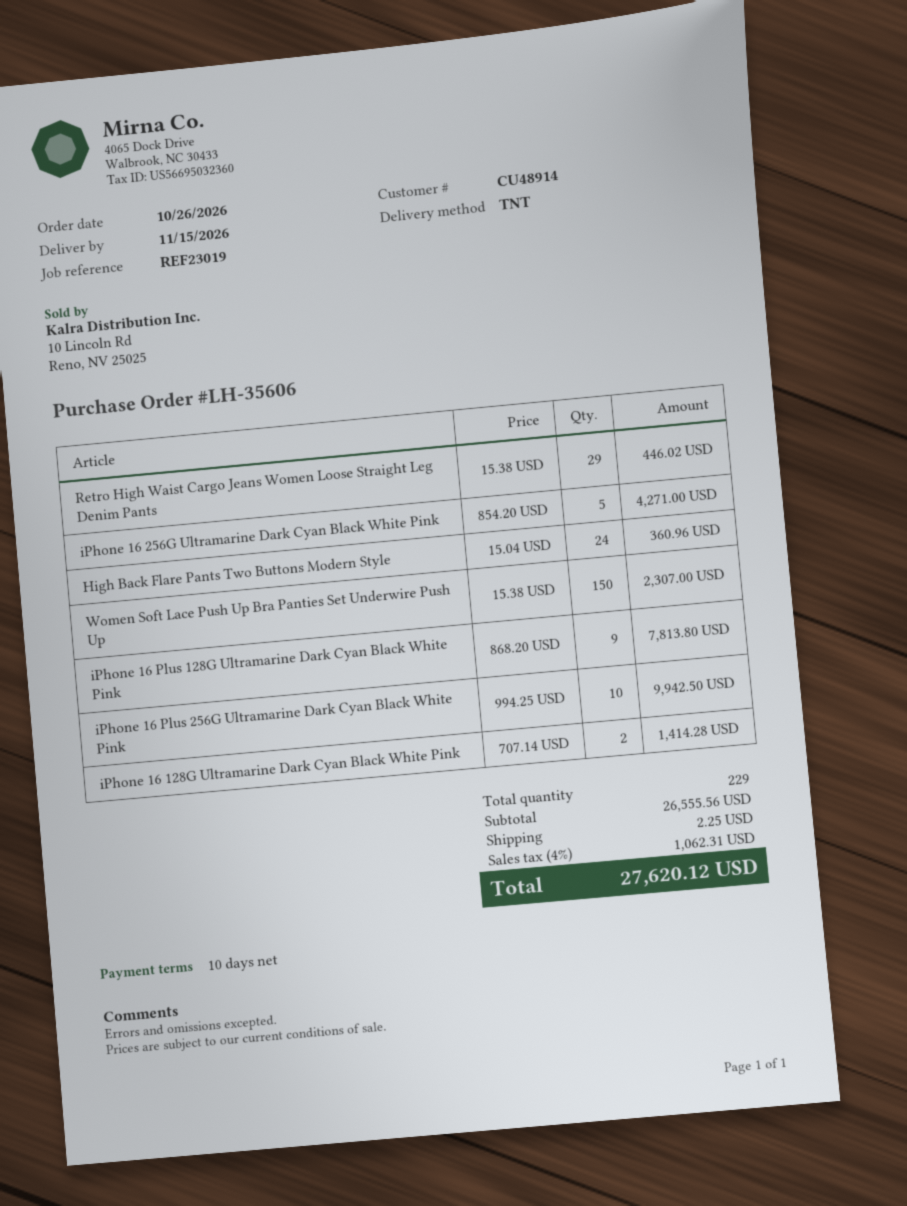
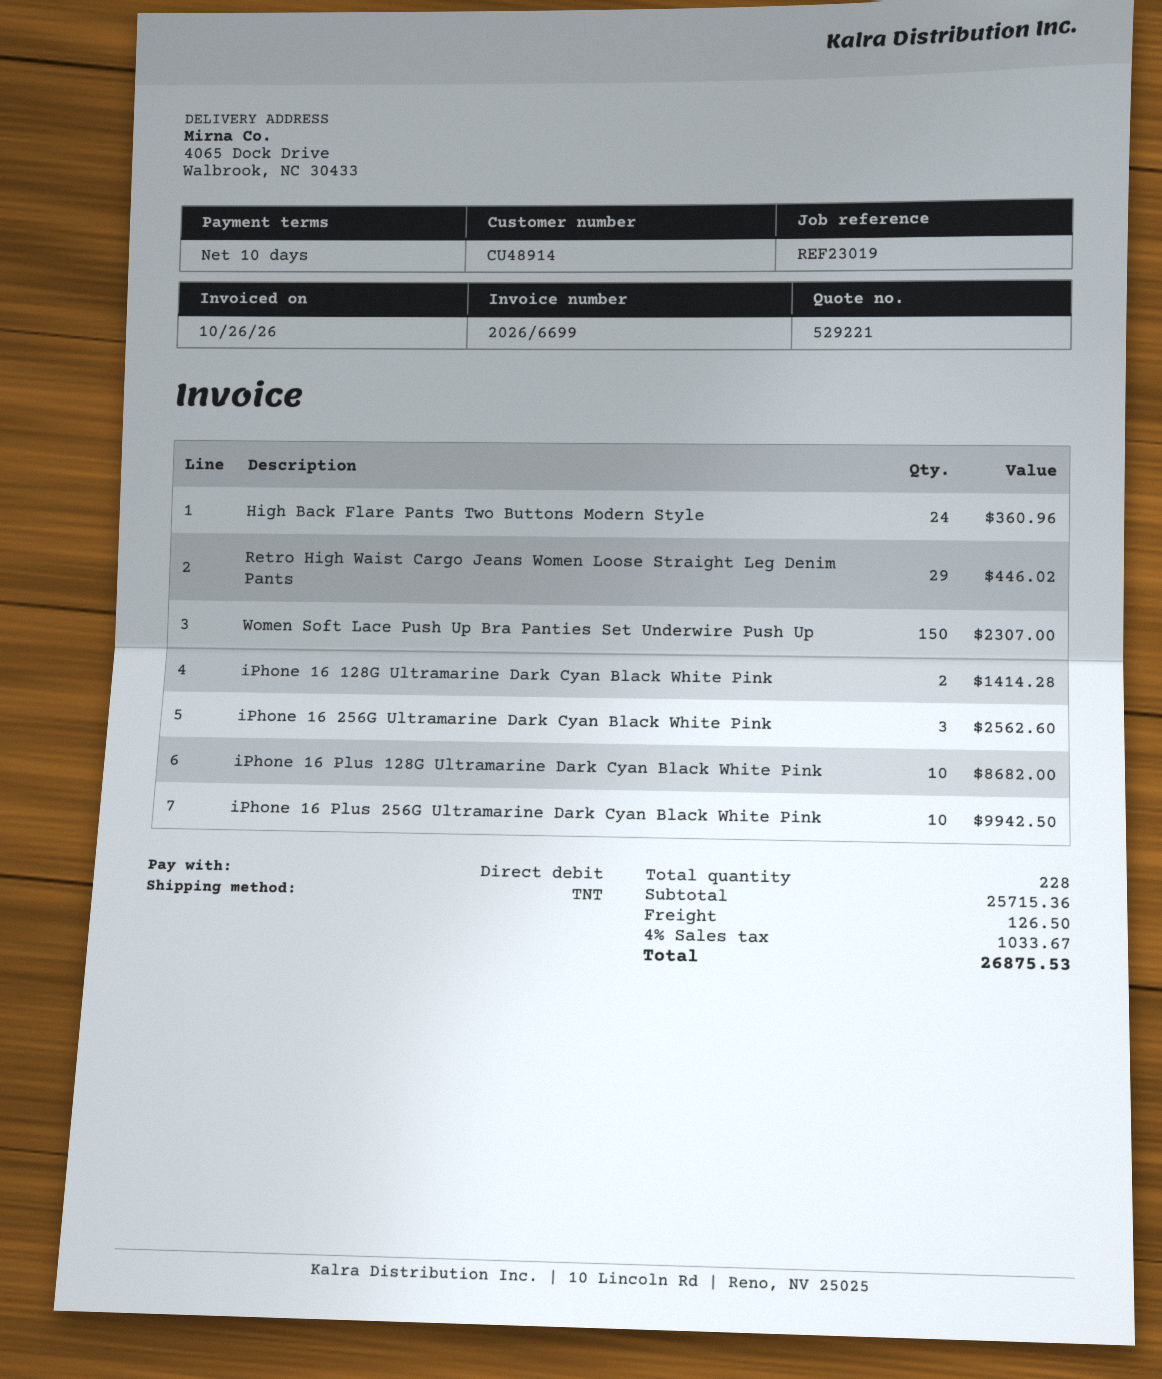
iPhone 16 256G Ultramarine Dark Cyan Black White Pink: 5 for 4271.00 -> 3 for 2562.60
iPhone 16 Plus 128G Ultramarine Dark Cyan Black White Pink: 9 for 7813.80 -> 10 for 8682.00
total quantity: 229 -> 228
subtotal: 26555.56 -> 25715.36
shipping: 2.25 -> 126.50
tax: 4% = 1062.31 -> 4% = 1033.67
total: 27620.12 -> 26875.53

